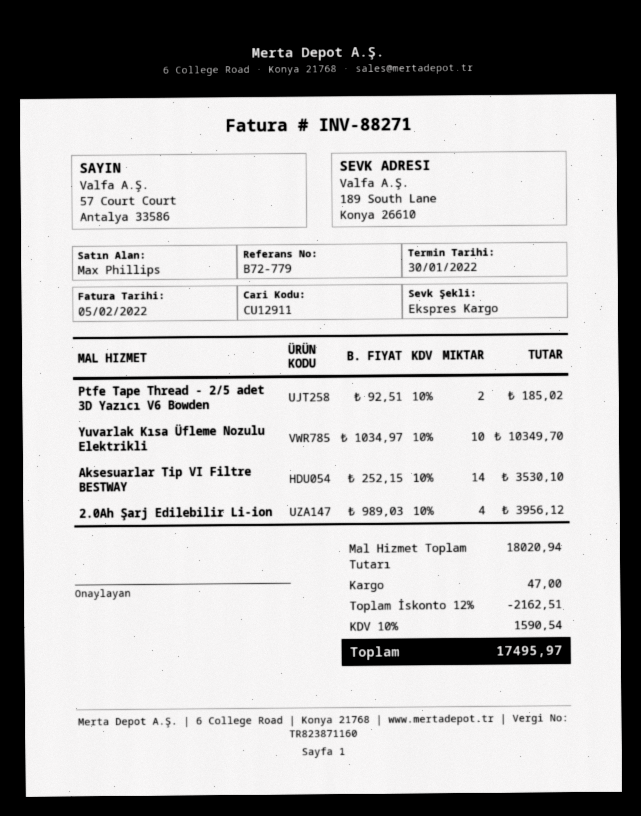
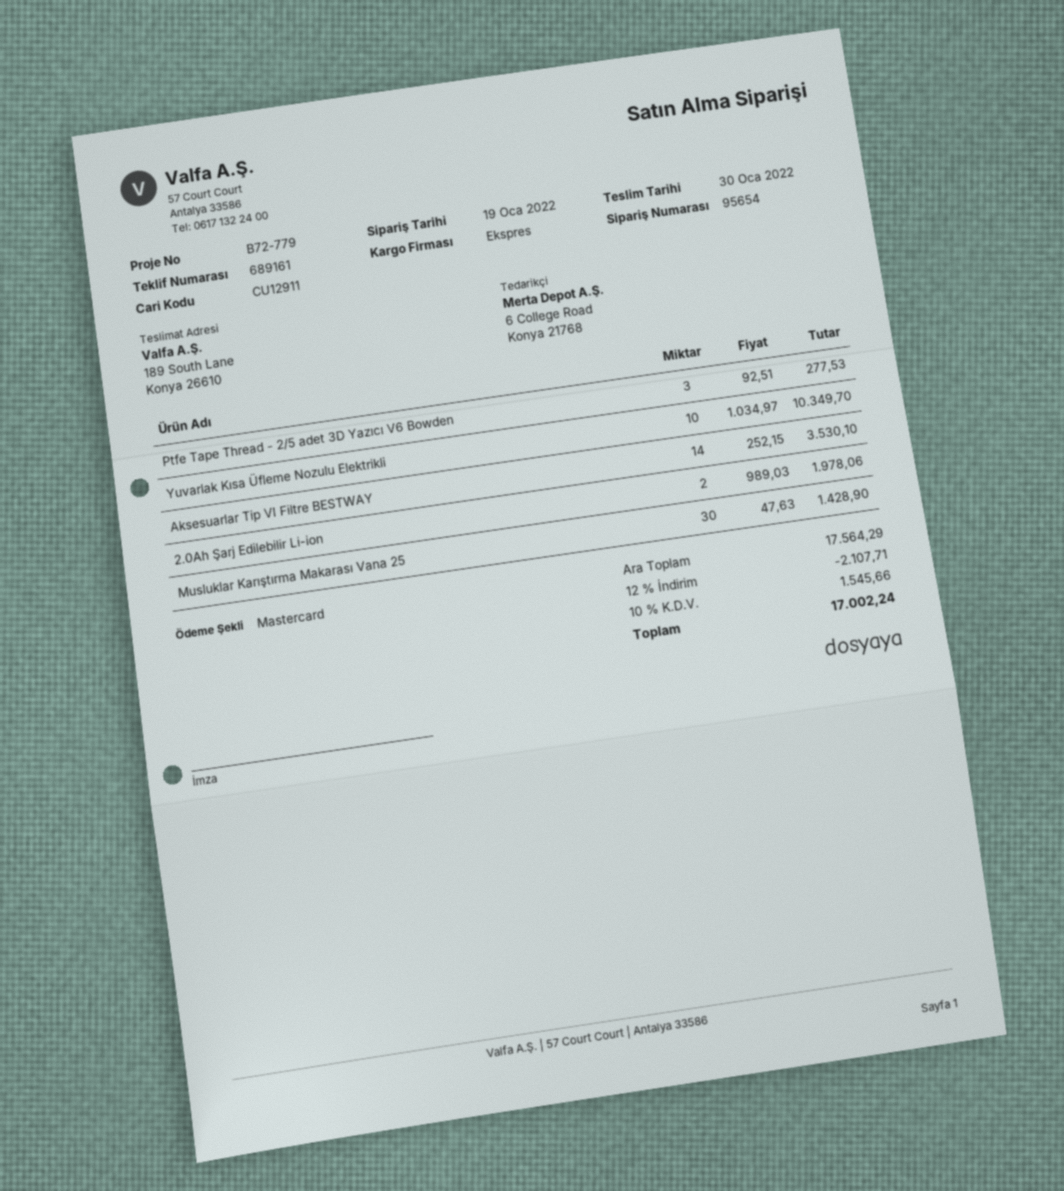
Ptfe Tape Thread - 2/5 adet 3D Yazıcı V6 Bowden: 2 x 92.51 = 185.02 -> 3 x 92.51 = 277.53
2.0Ah Şarj Edilebilir Li-ion: 4 x 989.03 = 3956.12 -> 2 x 989.03 = 1978.06
Musluklar Karıştırma Makarası Vana 25: none -> 30 x 47.63 = 1428.90
subtotal: 18020.94 -> 17564.29
discount: 12% = 2162.51 -> 12% = 2107.71
shipping: 47.00 -> none
tax: 10% = 1590.54 -> 10% = 1545.66
total: 17495.97 -> 17002.24

